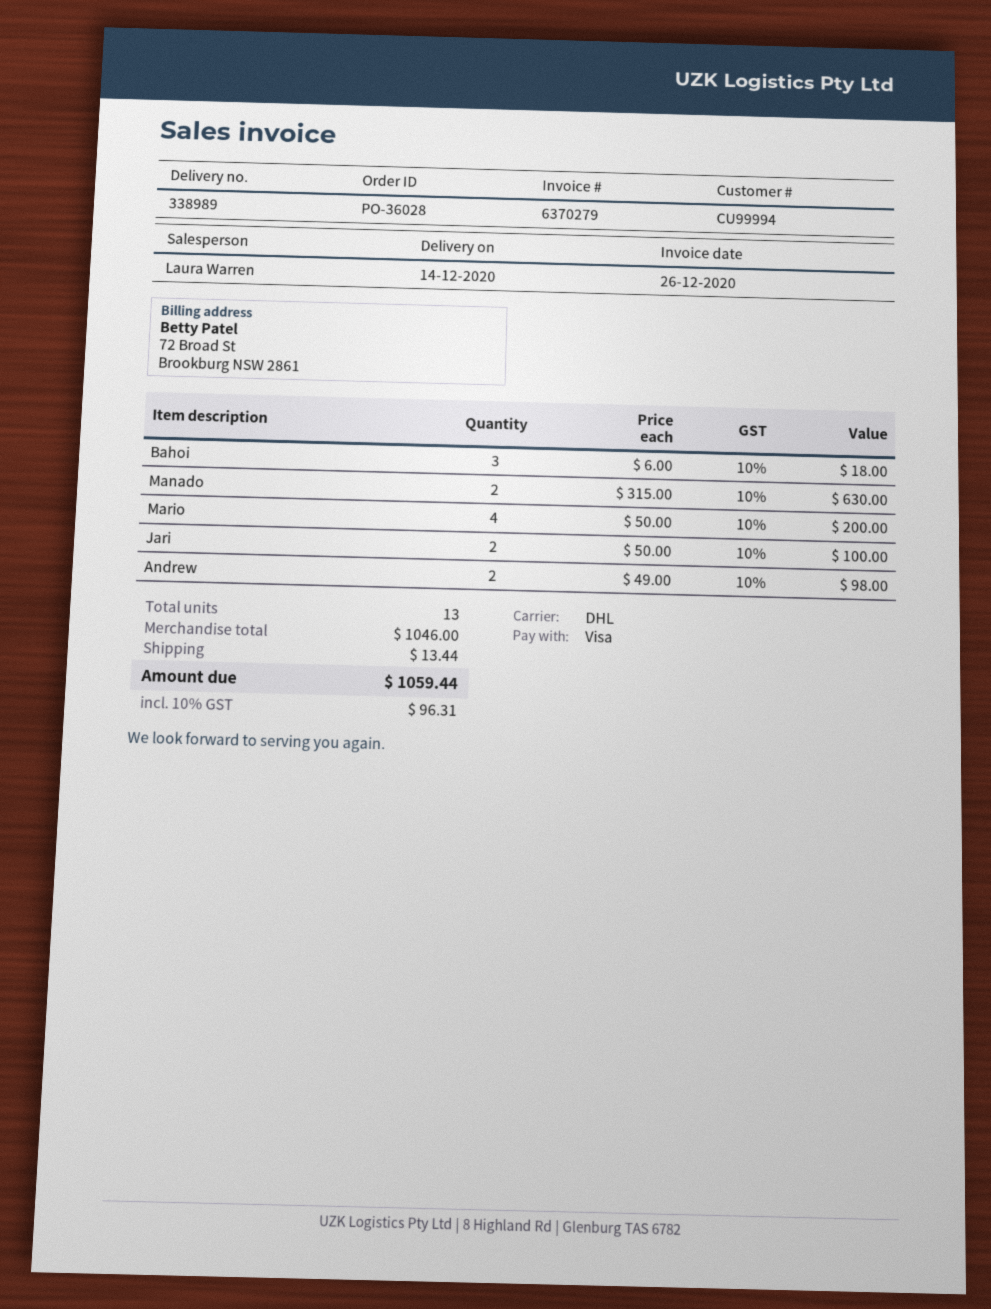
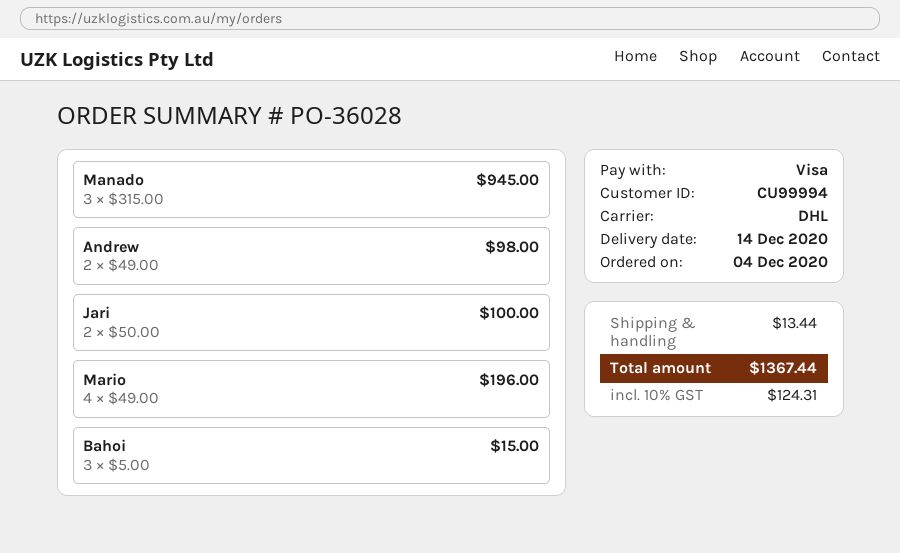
Bahoi: 3 x 6.00 = 18.00 -> 3 x 5.00 = 15.00
Manado: 2 x 315.00 = 630.00 -> 3 x 315.00 = 945.00
Mario: 4 x 50.00 = 200.00 -> 4 x 49.00 = 196.00
tax: 10% = 96.31 -> 10% = 124.31
total: 1059.44 -> 1367.44

